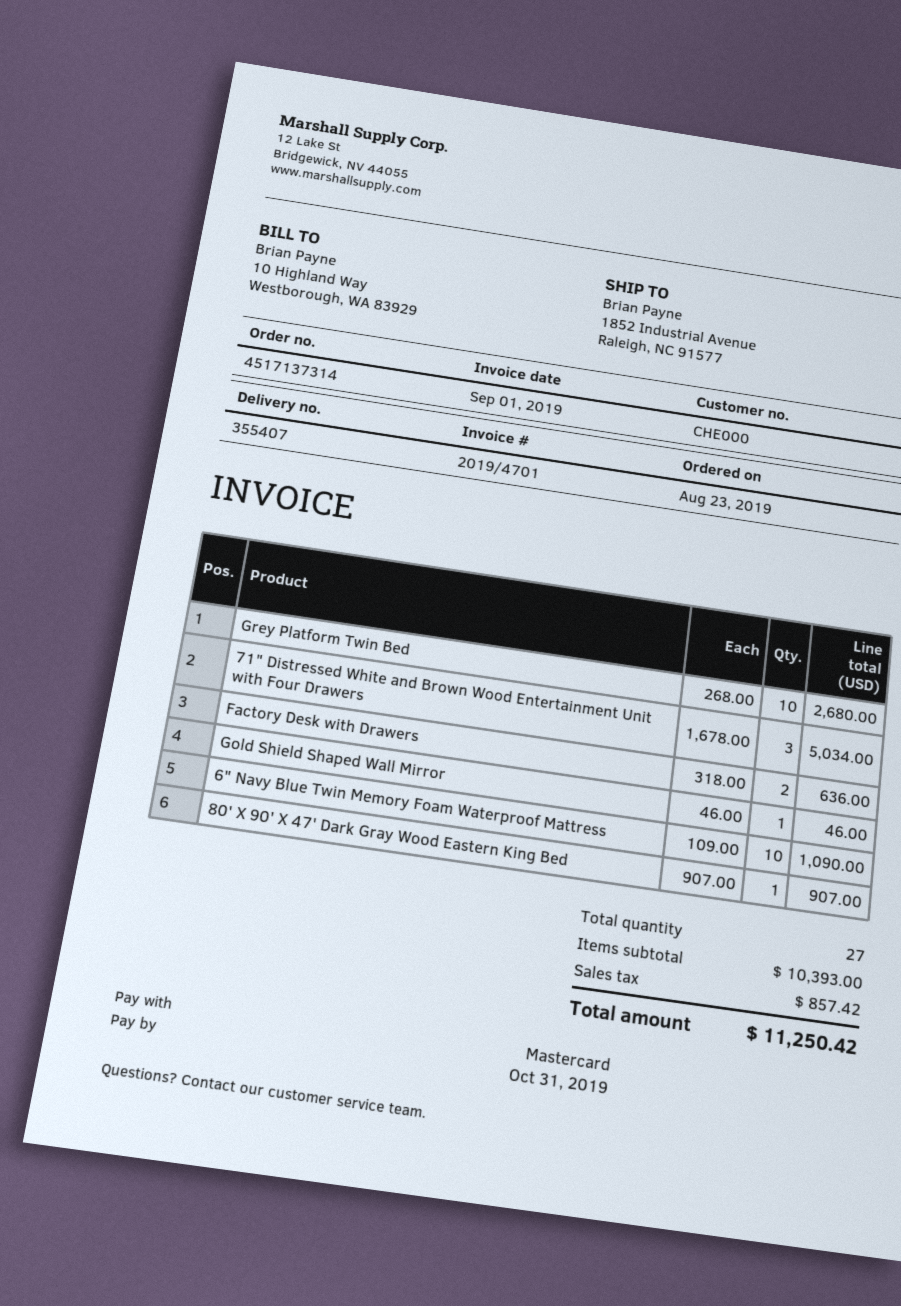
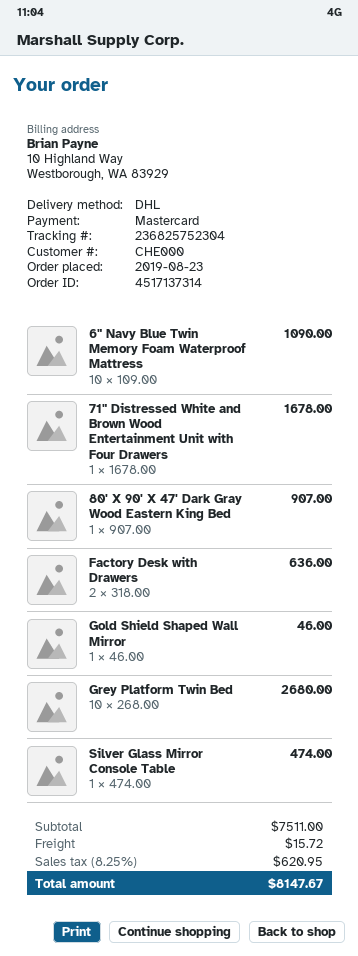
71" Distressed White and Brown Wood Entertainment Unit with Four Drawers: 3 x 1678.00 = 5034.00 -> 1 x 1678.00 = 1678.00
Silver Glass Mirror Console Table: none -> 1 x 474.00 = 474.00
subtotal: 10393.00 -> 7511.00
shipping: none -> 15.72
tax: 857.42 -> 620.95
total: 11250.42 -> 8147.67

